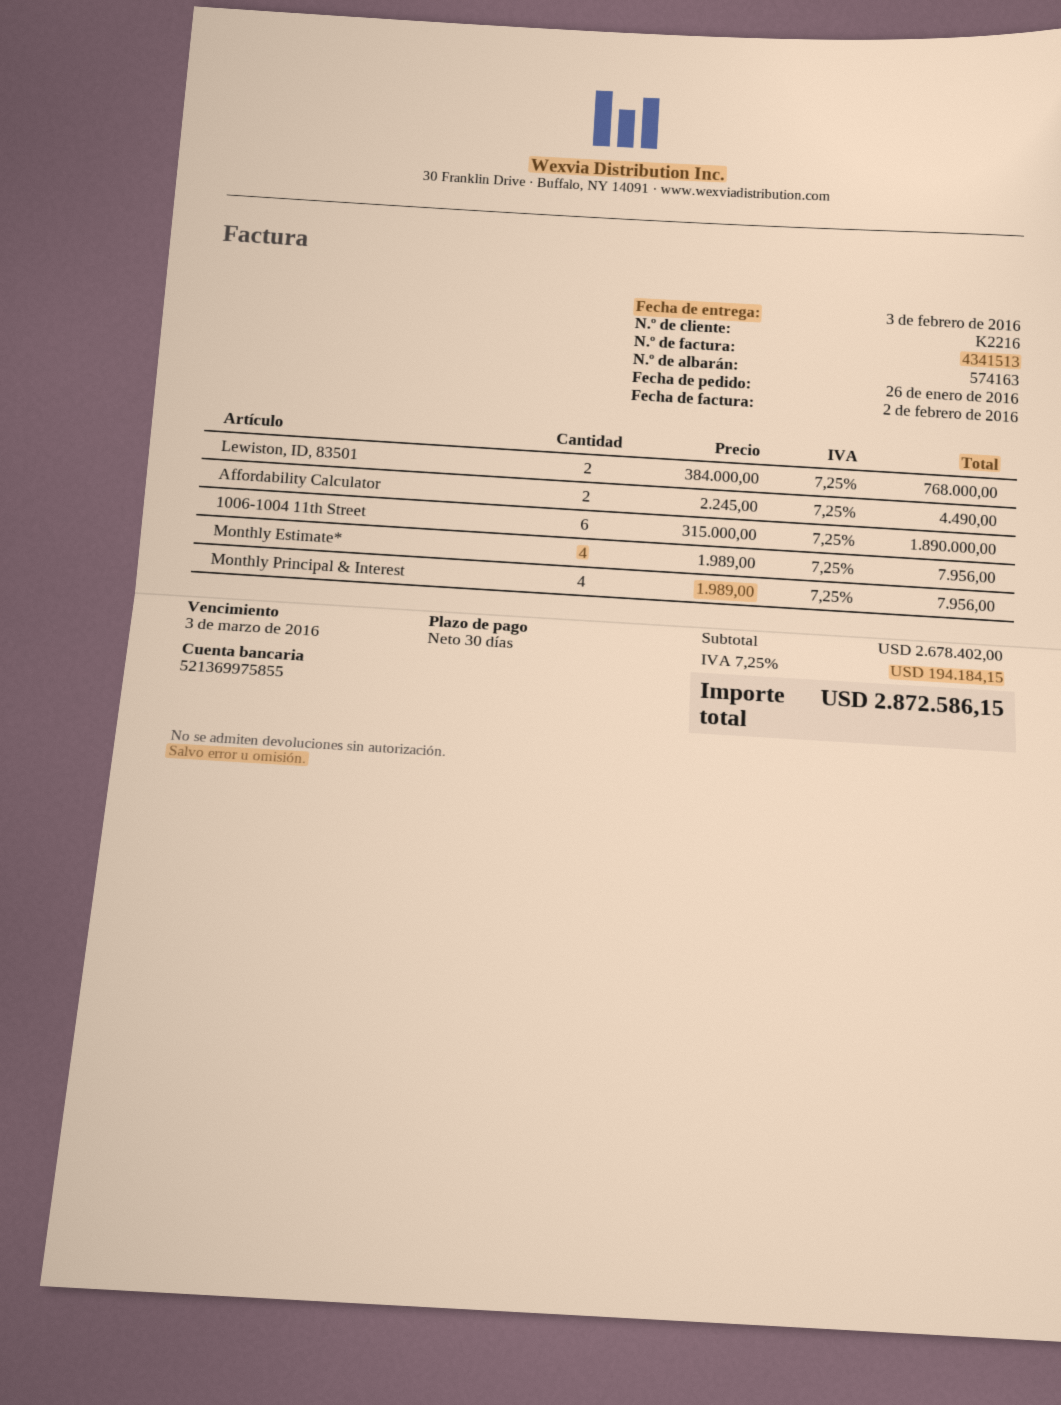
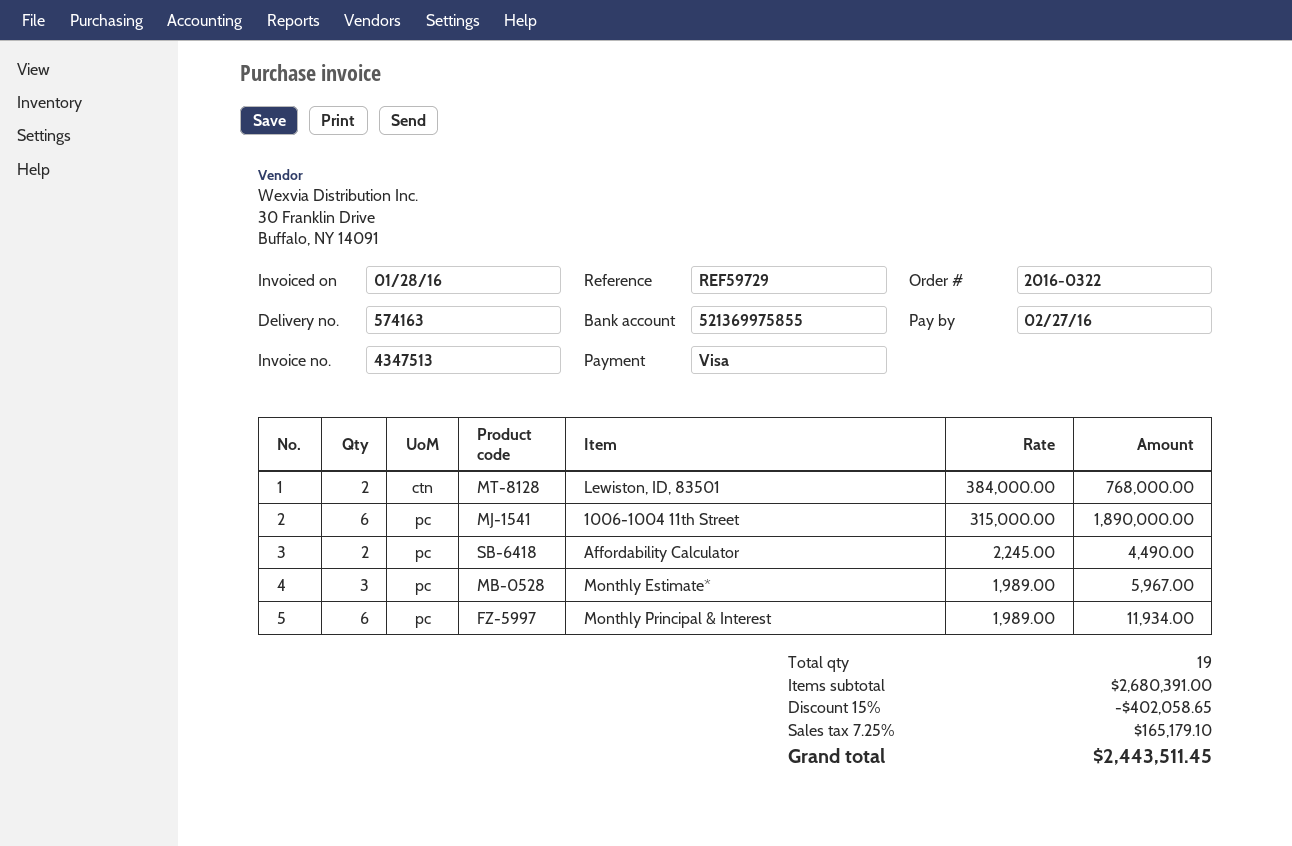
invoice number: 4341513 -> 4347513
invoice date: 2016-02-02 -> 2016-01-28
due date: 2016-03-03 -> 2016-02-27
Monthly Estimate*: 4 x 1989.00 = 7956.00 -> 3 x 1989.00 = 5967.00
Monthly Principal & Interest: 4 x 1989.00 = 7956.00 -> 6 x 1989.00 = 11934.00
subtotal: 2678402.00 -> 2680391.00
discount: none -> 15% = 402058.65
tax: 7.25% = 194184.15 -> 7.25% = 165179.10
total: 2872586.15 -> 2443511.45

